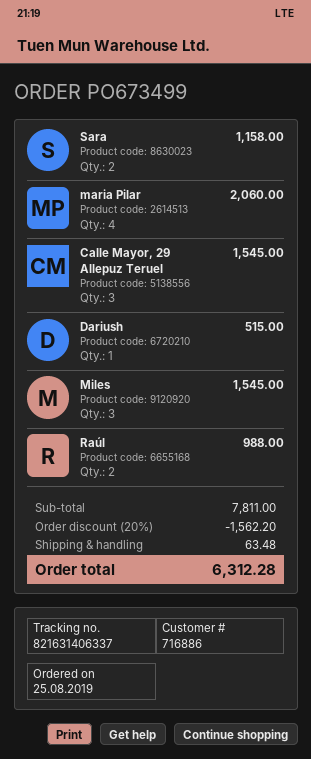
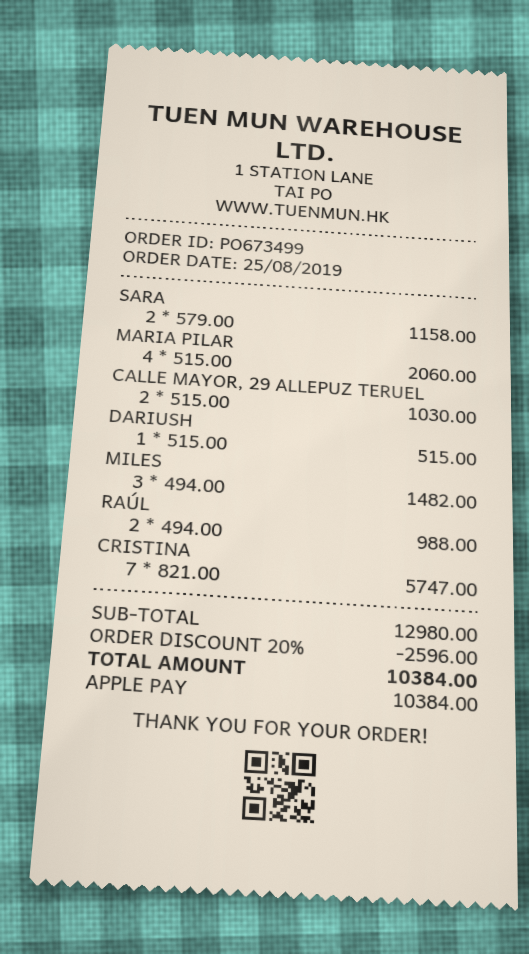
Calle Mayor, 29 Allepuz Teruel: 3 for 1545.00 -> 2 for 1030.00
Miles: 3 for 1545.00 -> 3 for 1482.00
CRISTINA: none -> 7 for 5747.00
subtotal: 7811.00 -> 12980.00
discount: 20% = 1562.20 -> 20% = 2596.00
shipping: 63.48 -> none
total: 6312.28 -> 10384.00

